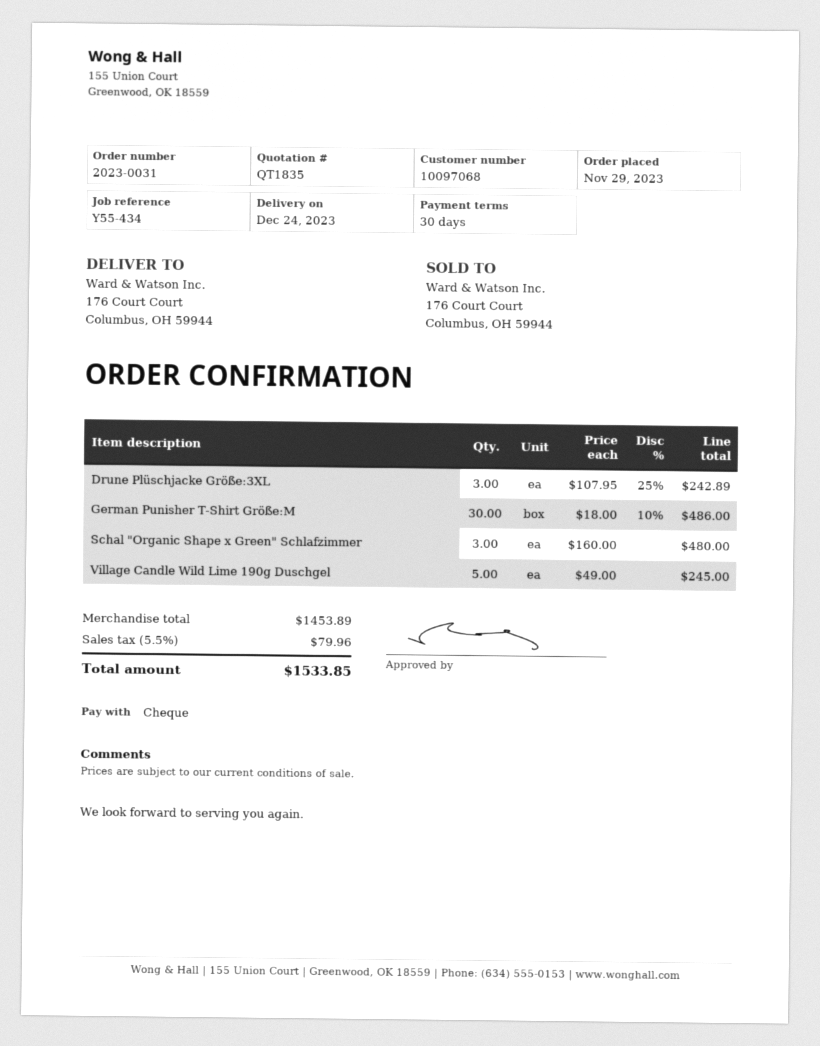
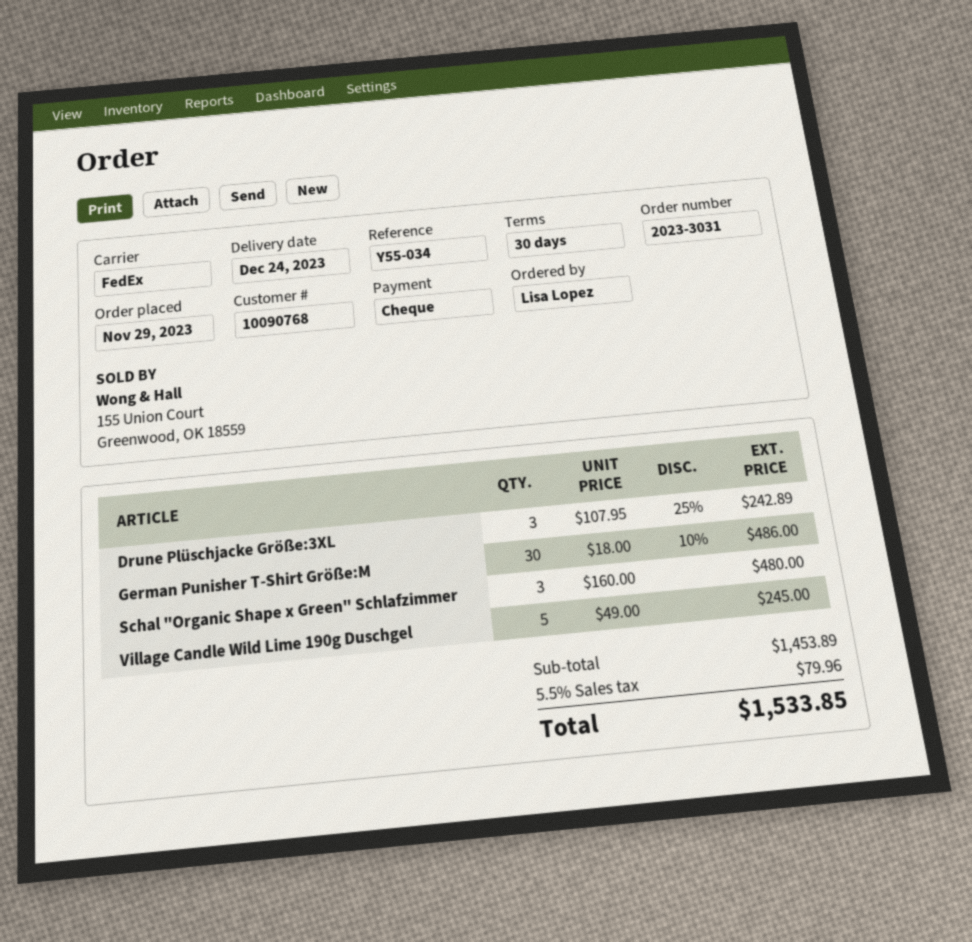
order number: 2023-0031 -> 2023-3031
customer number: 10097068 -> 10090768
reference: Y55-434 -> Y55-034

